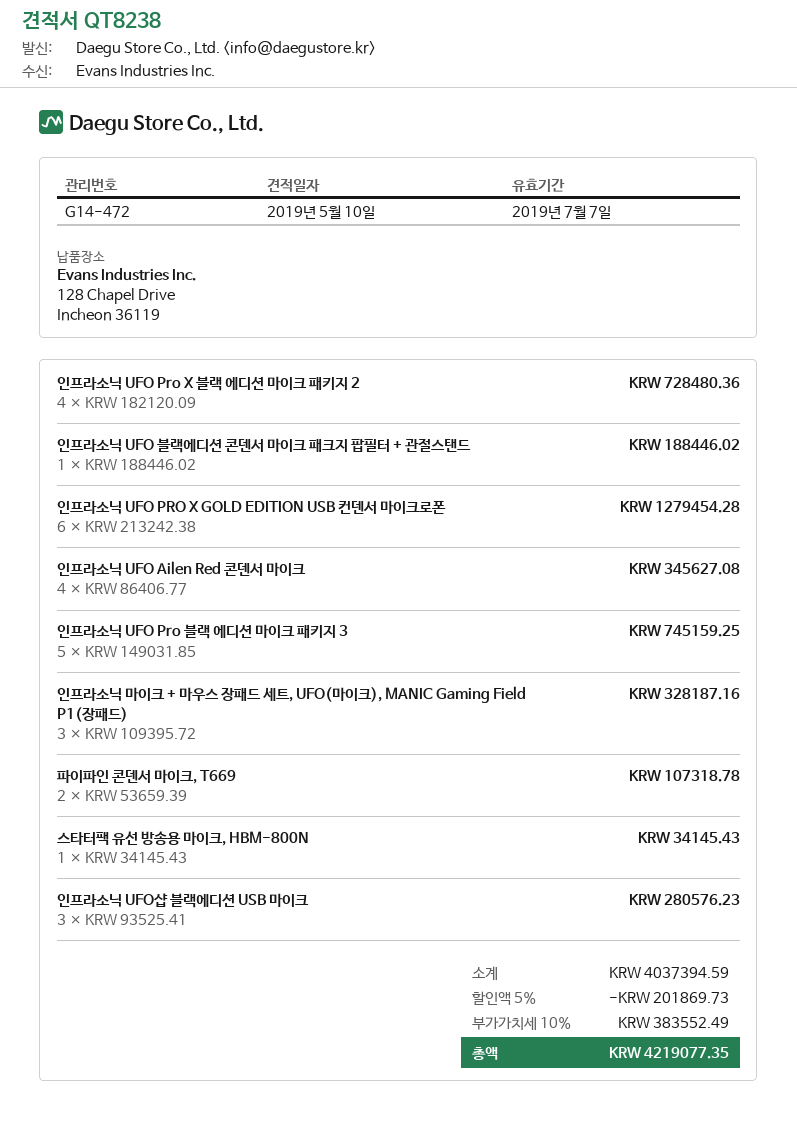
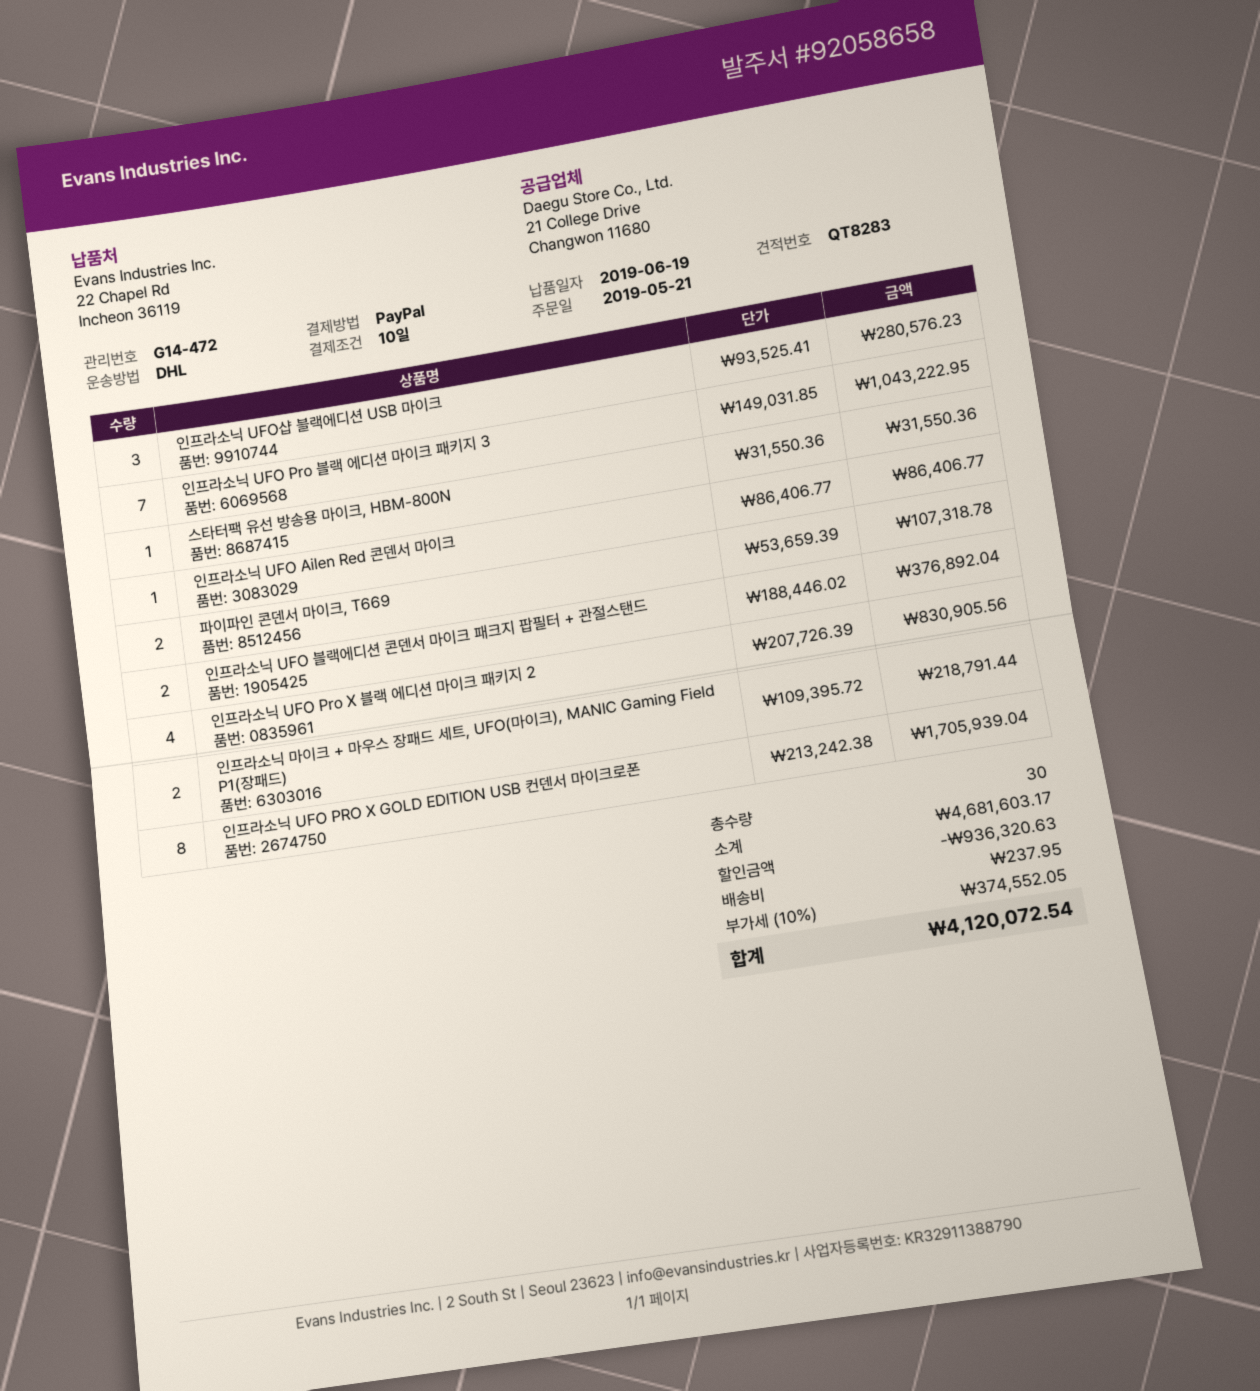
quote number: QT8238 -> QT8283
ship to: 128 Chapel Drive, Incheon 36119 -> 22 Chapel Rd, Incheon 36119
인프라소닉 UFO Pro X 블랙 에디션 마이크 패키지 2: 4 x 182120.09 = 728480.36 -> 4 x 207726.39 = 830905.56
인프라소닉 UFO 블랙에디션 콘덴서 마이크 패크지 팝필터 + 관절스탠드: 1 x 188446.02 = 188446.02 -> 2 x 188446.02 = 376892.04
인프라소닉 UFO PRO X GOLD EDITION USB 컨덴서 마이크로폰: 6 x 213242.38 = 1279454.28 -> 8 x 213242.38 = 1705939.04
인프라소닉 UFO Ailen Red 콘덴서 마이크: 4 x 86406.77 = 345627.08 -> 1 x 86406.77 = 86406.77
인프라소닉 UFO Pro 블랙 에디션 마이크 패키지 3: 5 x 149031.85 = 745159.25 -> 7 x 149031.85 = 1043222.95
인프라소닉 마이크 + 마우스 장패드 세트, UFO(마이크), MANIC Gaming Field P1(장패드): 3 x 109395.72 = 328187.16 -> 2 x 109395.72 = 218791.44
스타터팩 유선 방송용 마이크, HBM-800N: 1 x 34145.43 = 34145.43 -> 1 x 31550.36 = 31550.36
subtotal: 4037394.59 -> 4681603.17
discount: 201869.73 -> 936320.63
shipping: none -> 237.95
tax: 10% = 383552.49 -> 10% = 374552.05
total: 4219077.35 -> 4120072.54

